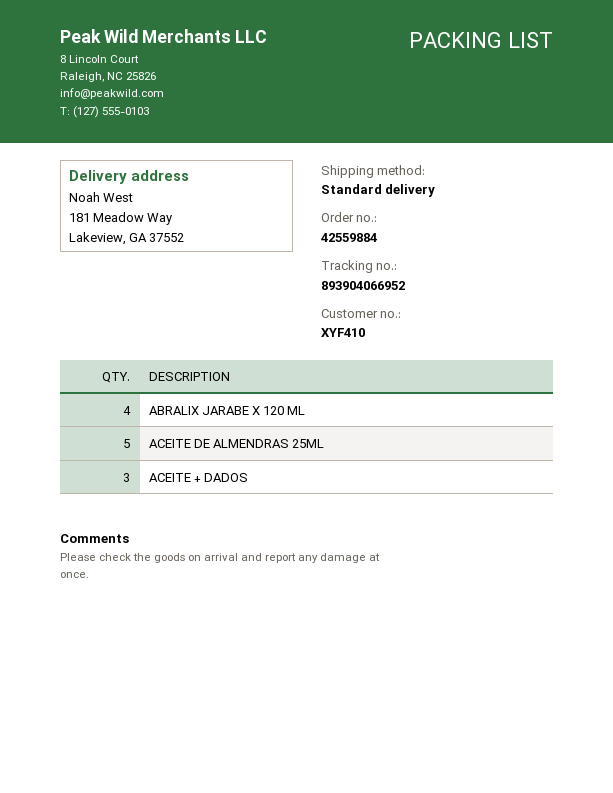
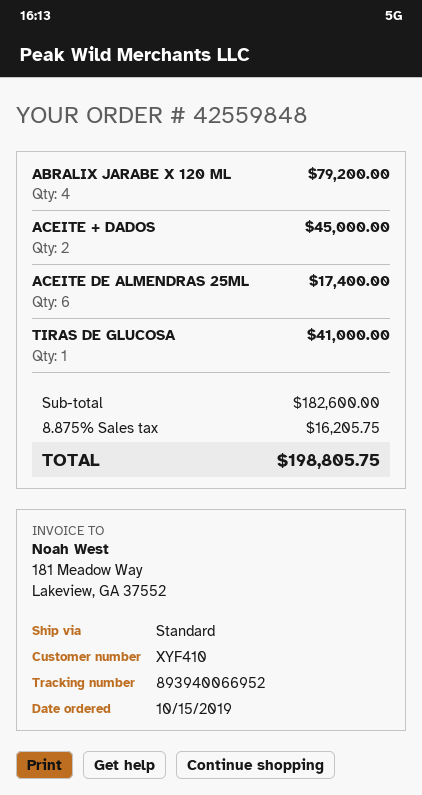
order number: 42559884 -> 42559848
tracking number: 893904066952 -> 893940066952
ACEITE DE ALMENDRAS 25ML: 5 -> 6
ACEITE + DADOS: 3 -> 2
TIRAS DE GLUCOSA: none -> 1

